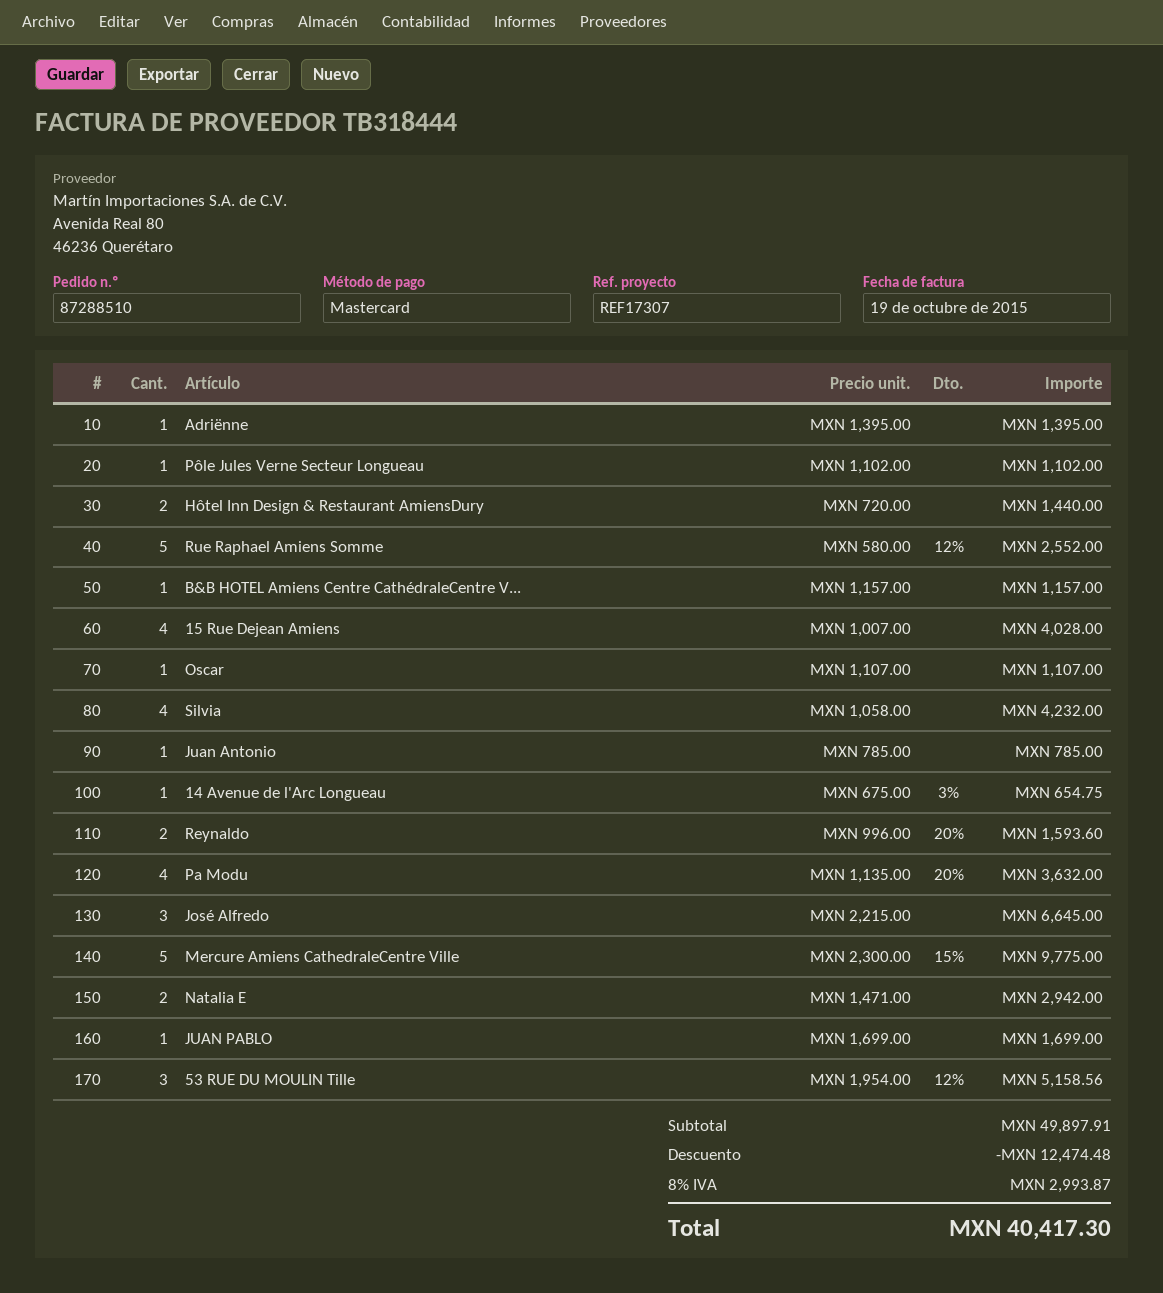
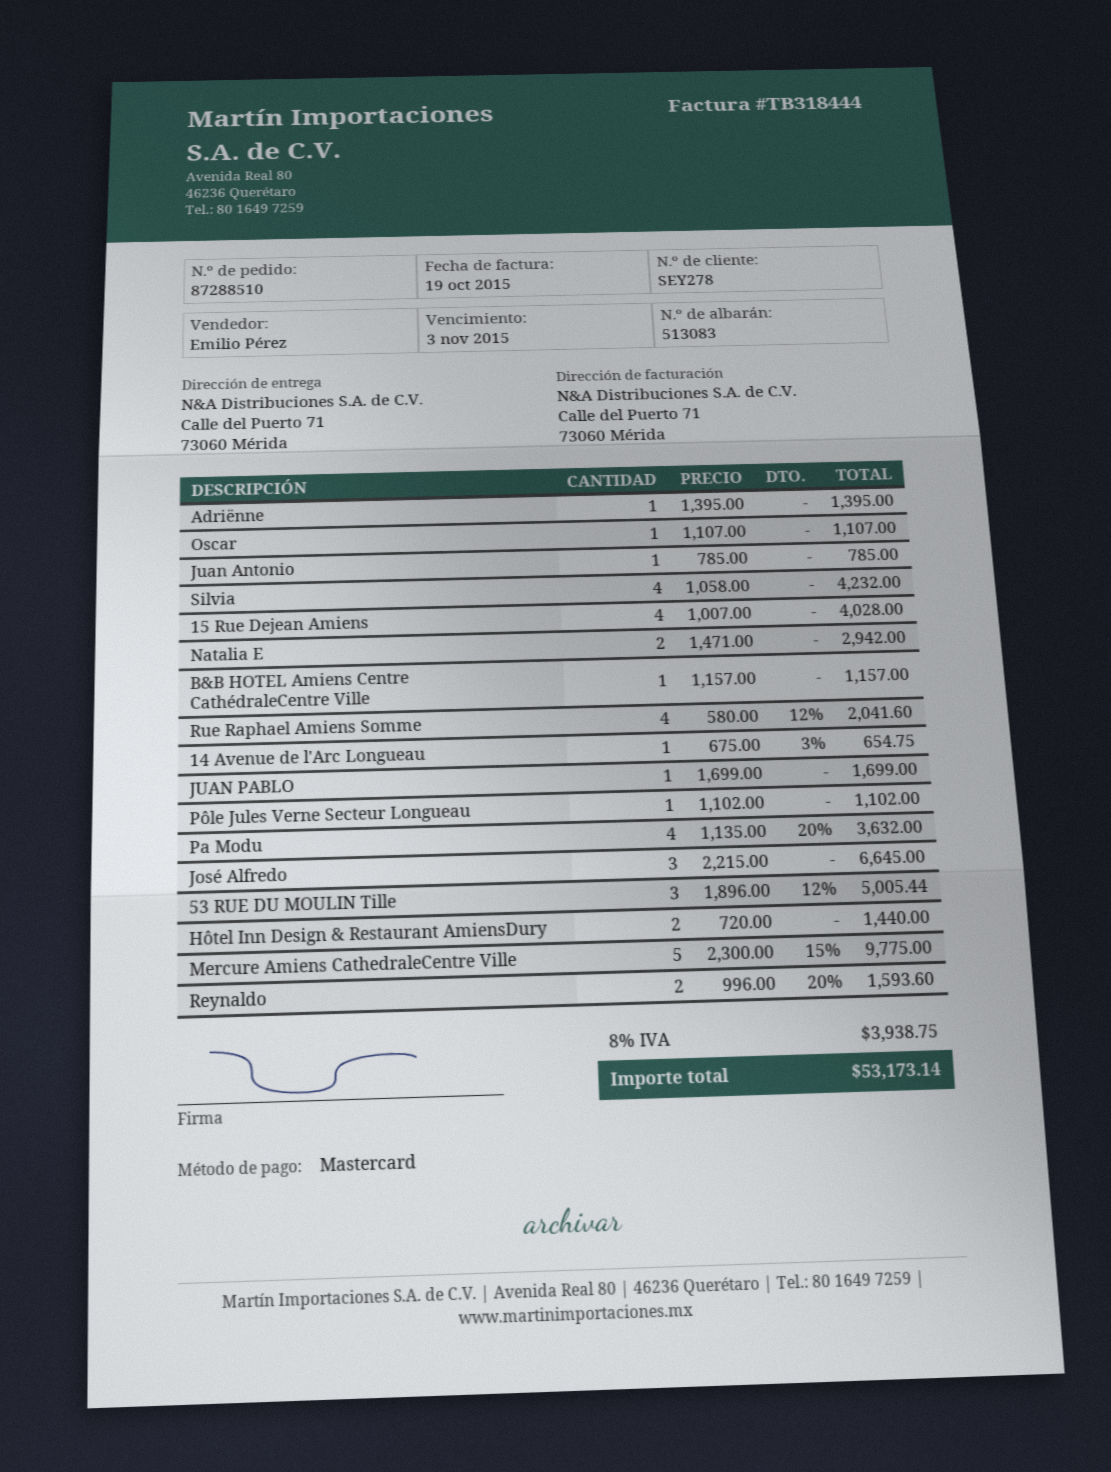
Rue Raphael Amiens Somme: 5 x 580.00 - 12% = 2552.00 -> 4 x 580.00 - 12% = 2041.60
53 RUE DU MOULIN Tille: 3 x 1954.00 - 12% = 5158.56 -> 3 x 1896.00 - 12% = 5005.44
discount: 12474.48 -> none
tax: 8% = 2993.87 -> 8% = 3938.75
total: 40417.30 -> 53173.14

